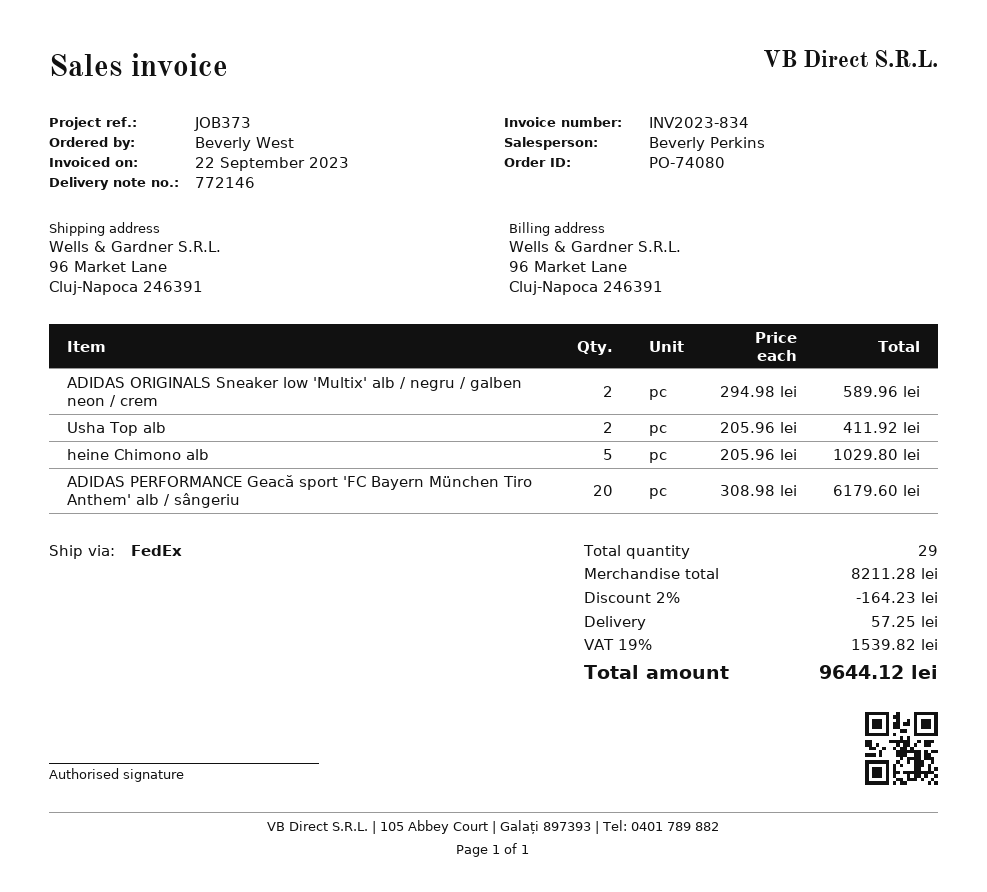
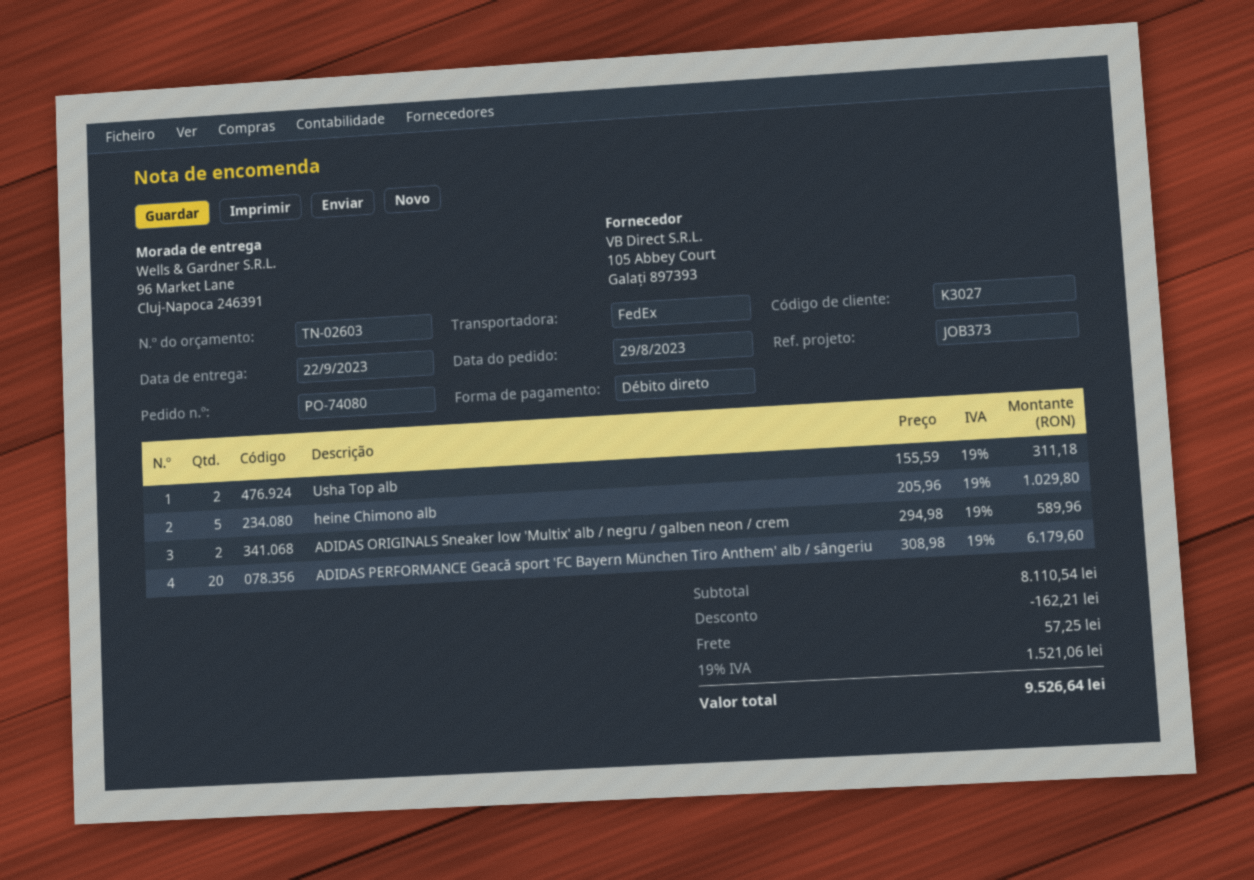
Usha Top alb: 2 x 205.96 = 411.92 -> 2 x 155.59 = 311.18
subtotal: 8211.28 -> 8110.54
discount: 164.23 -> 162.21
tax: 19% = 1539.82 -> 19% = 1521.06
total: 9644.12 -> 9526.64

